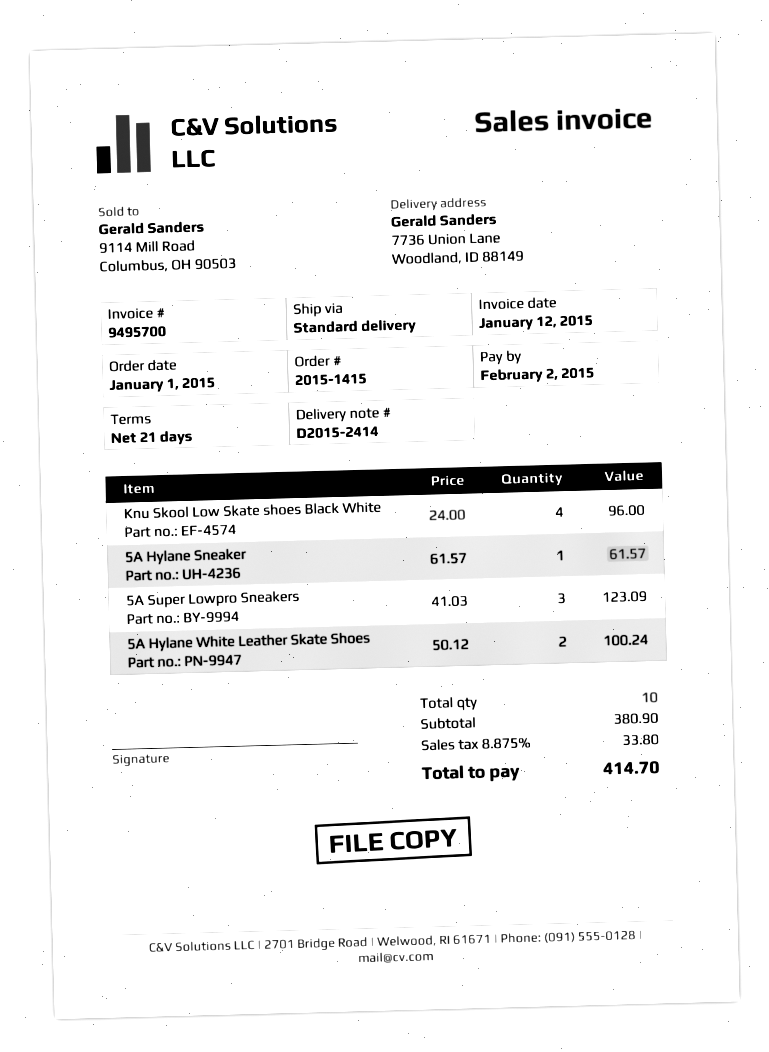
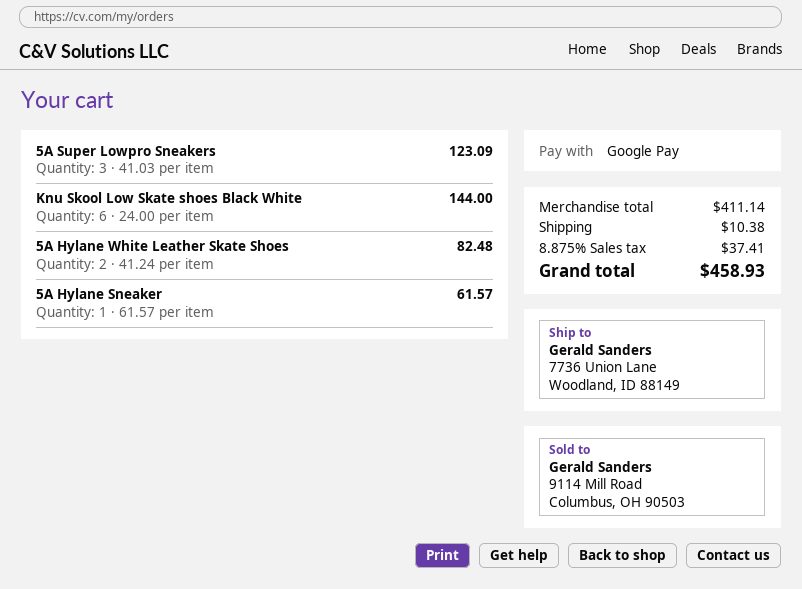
Knu Skool Low Skate shoes Black White: 4 x 24.00 = 96.00 -> 6 x 24.00 = 144.00
5A Hylane White Leather Skate Shoes: 2 x 50.12 = 100.24 -> 2 x 41.24 = 82.48
subtotal: 380.90 -> 411.14
shipping: none -> 10.38
tax: 8.875% = 33.80 -> 8.875% = 37.41
total: 414.70 -> 458.93

